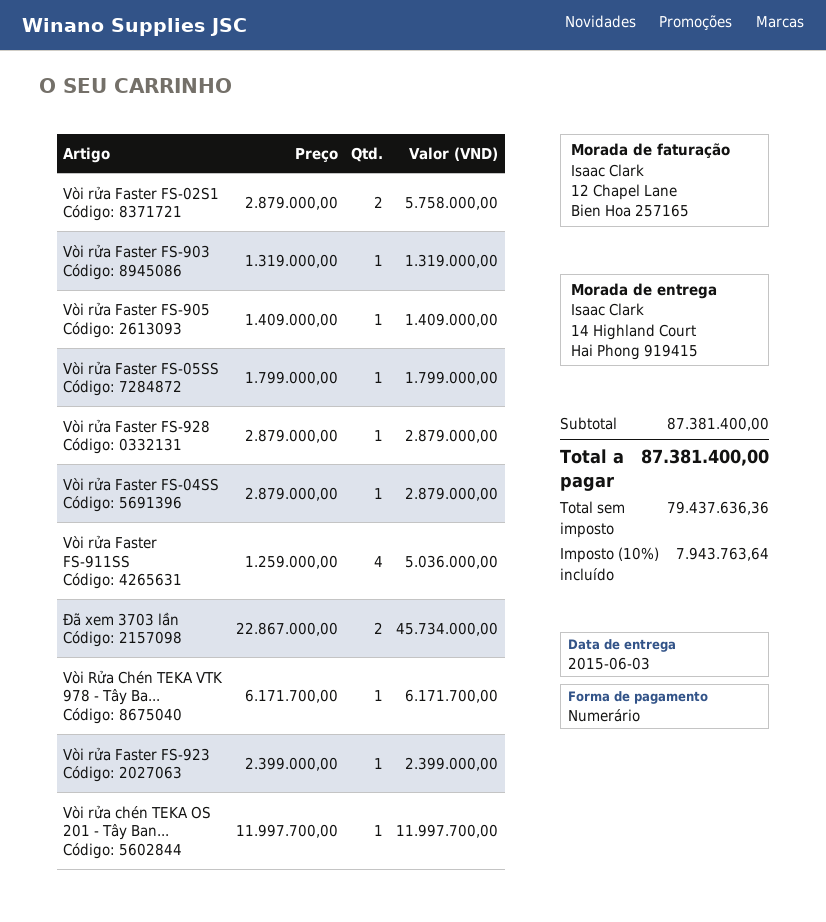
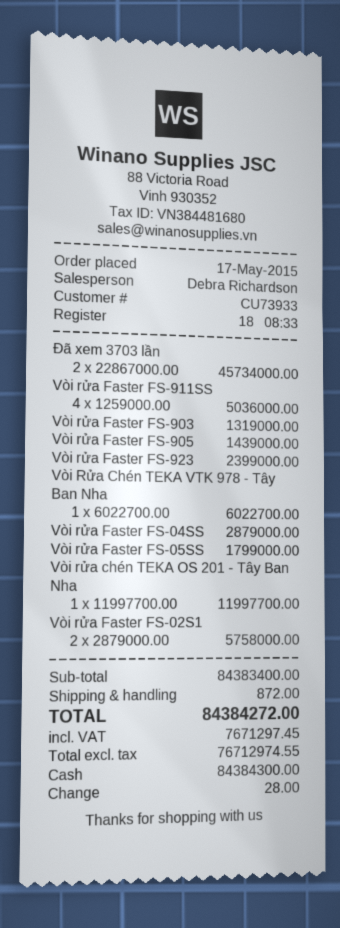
Vòi rửa Faster FS-905: 1 x 1409000.00 = 1409000.00 -> 1 x 1439000.00 = 1439000.00
Vòi rửa Faster FS-928: 1 x 2879000.00 = 2879000.00 -> none
Vòi Rửa Chén TEKA VTK 978 - Tây Ba...: 1 x 6171700.00 = 6171700.00 -> 1 x 6022700.00 = 6022700.00
subtotal: 87381400.00 -> 84383400.00
shipping: none -> 872.00
net: 79437636.36 -> 76712974.55
tax: 7943763.64 -> 7671297.45
total: 87381400.00 -> 84384272.00

